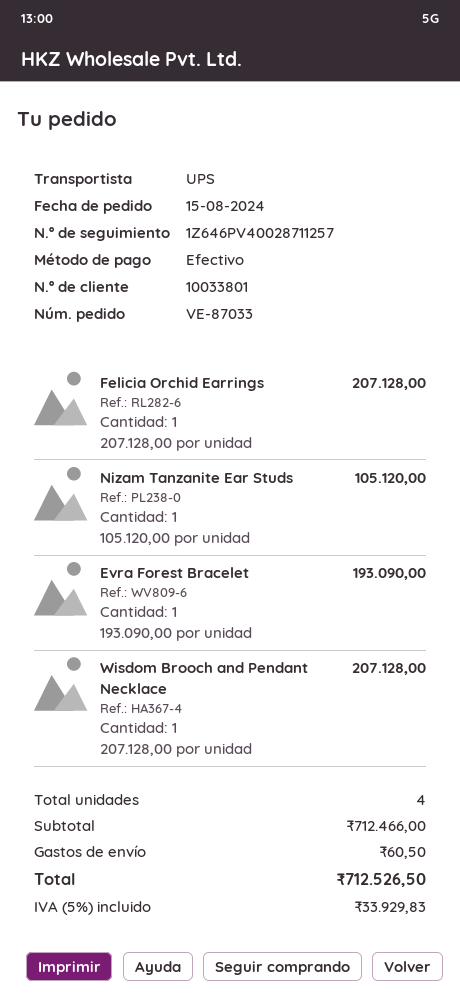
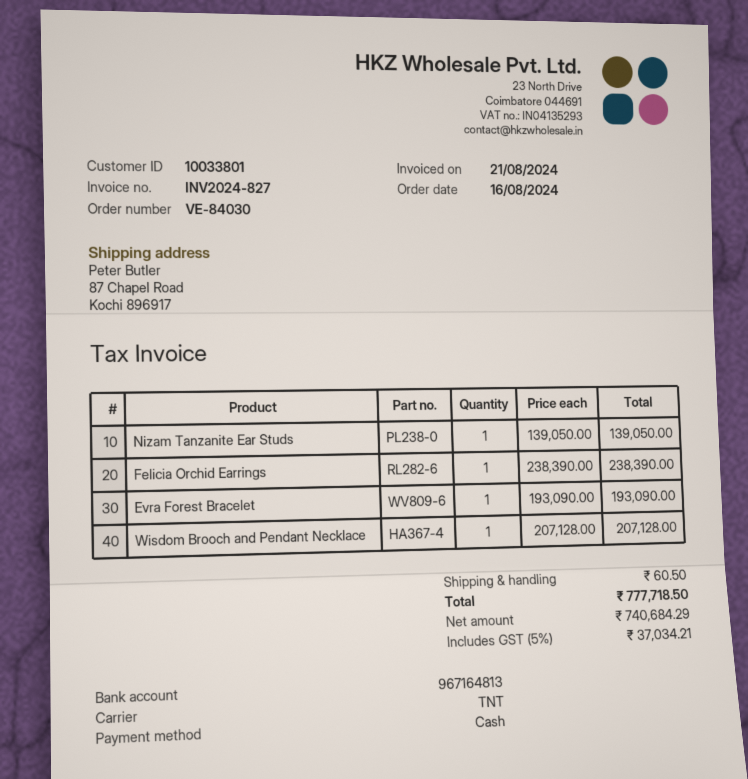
order number: VE-87033 -> VE-84030
order date: 2024-08-15 -> 2024-08-16
shipping method: UPS -> TNT
Felicia Orchid Earrings: 1 x 207128.00 = 207128.00 -> 1 x 238390.00 = 238390.00
Nizam Tanzanite Ear Studs: 1 x 105120.00 = 105120.00 -> 1 x 139050.00 = 139050.00
tax: 5% = 33929.83 -> 5% = 37034.21
total: 712526.50 -> 777718.50

